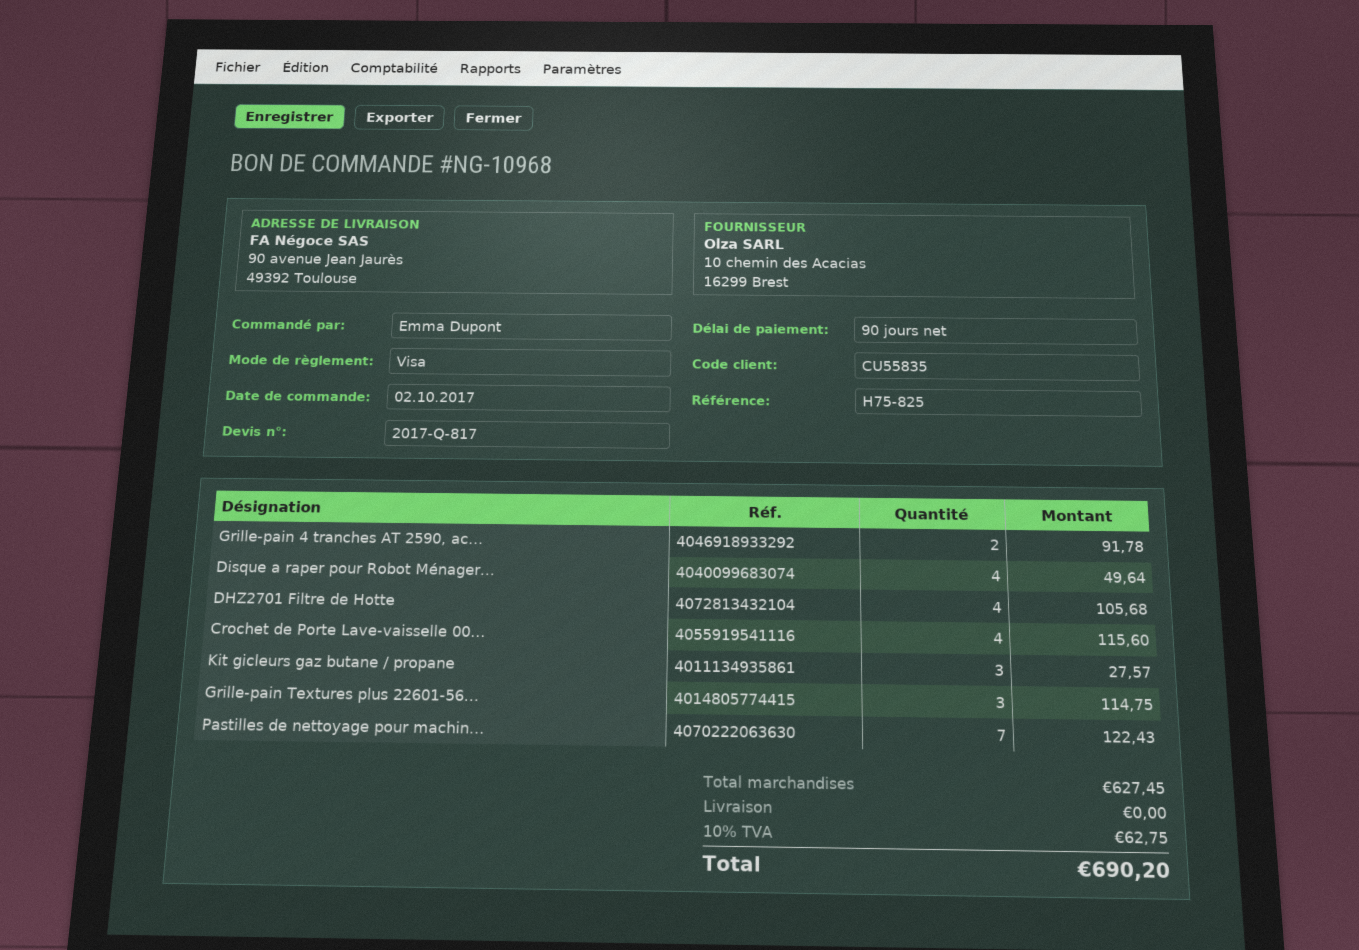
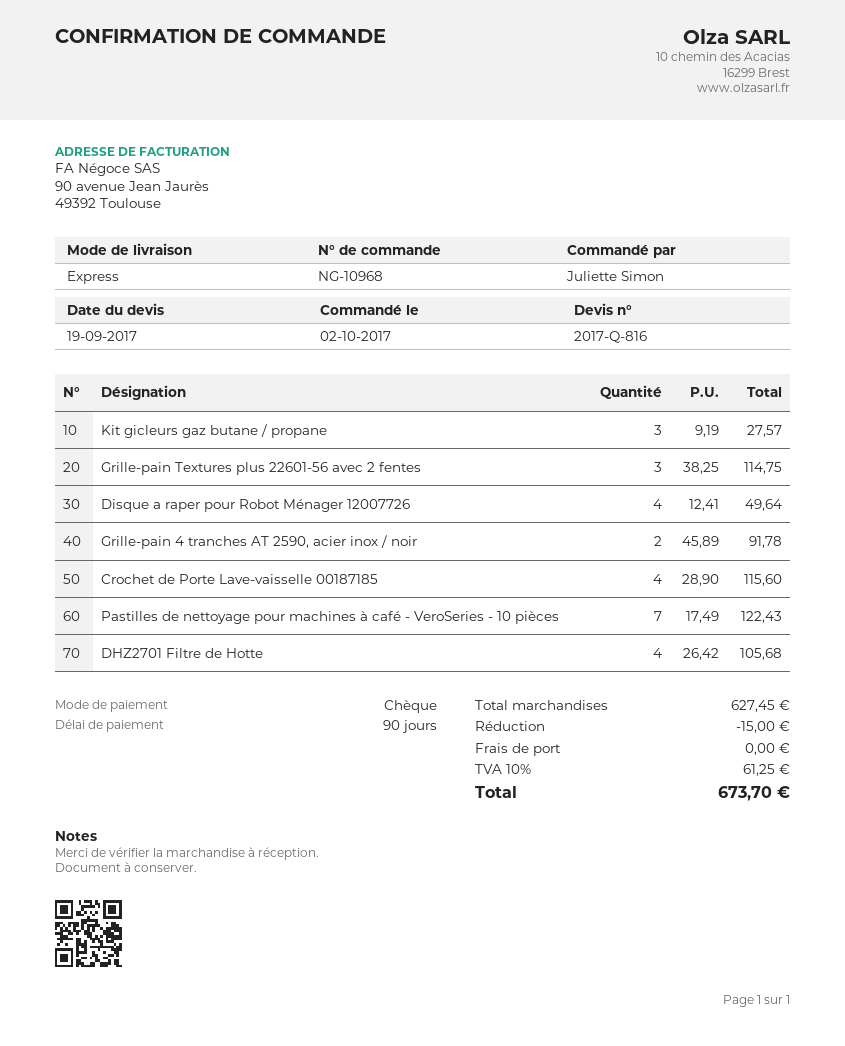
quote number: 2017-Q-817 -> 2017-Q-816
ordered by: Emma Dupont -> Juliette Simon
payment method: Visa -> cheque
discount: none -> 15.00
tax: 10% = 62.75 -> 10% = 61.25
total: 690.20 -> 673.70

